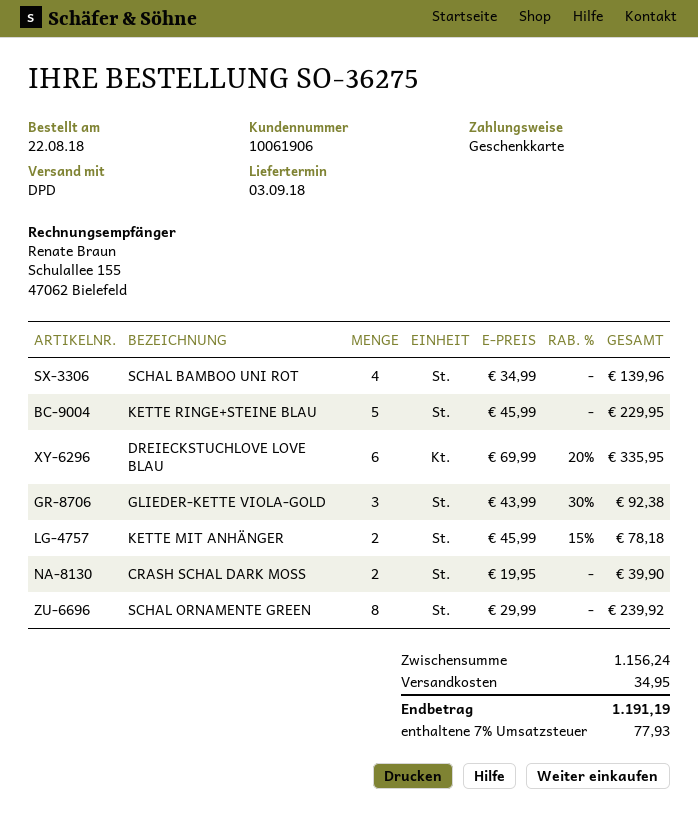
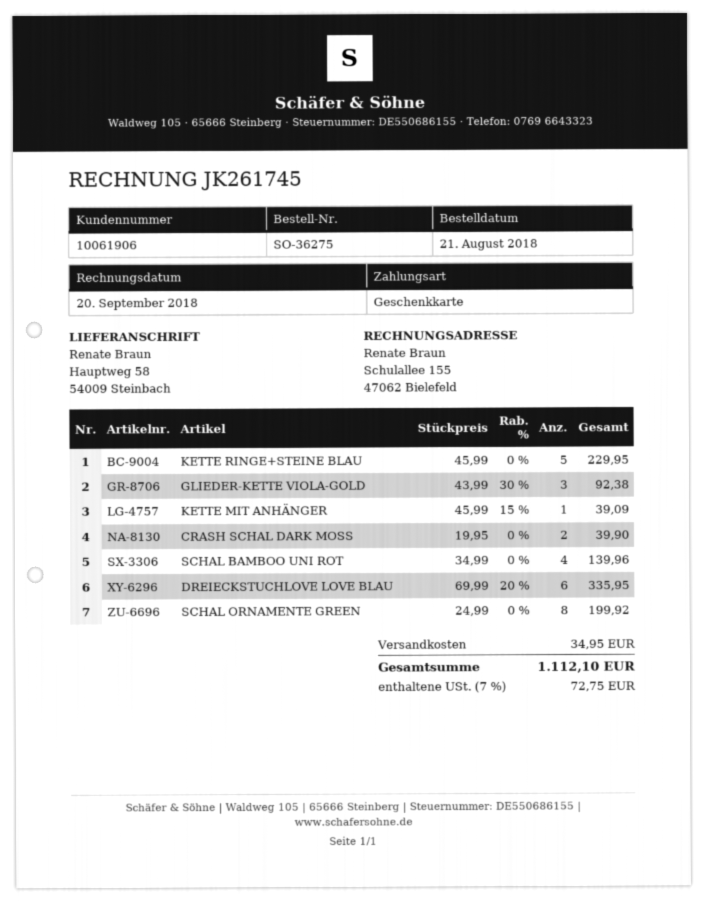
order date: 2018-08-22 -> 2018-08-21
KETTE MIT ANHÄNGER: 2 x 45.99 - 15% = 78.18 -> 1 x 45.99 - 15% = 39.09
SCHAL ORNAMENTE GREEN: 8 x 29.99 = 239.92 -> 8 x 24.99 = 199.92
tax: 7% = 77.93 -> 7% = 72.75
total: 1191.19 -> 1112.10

